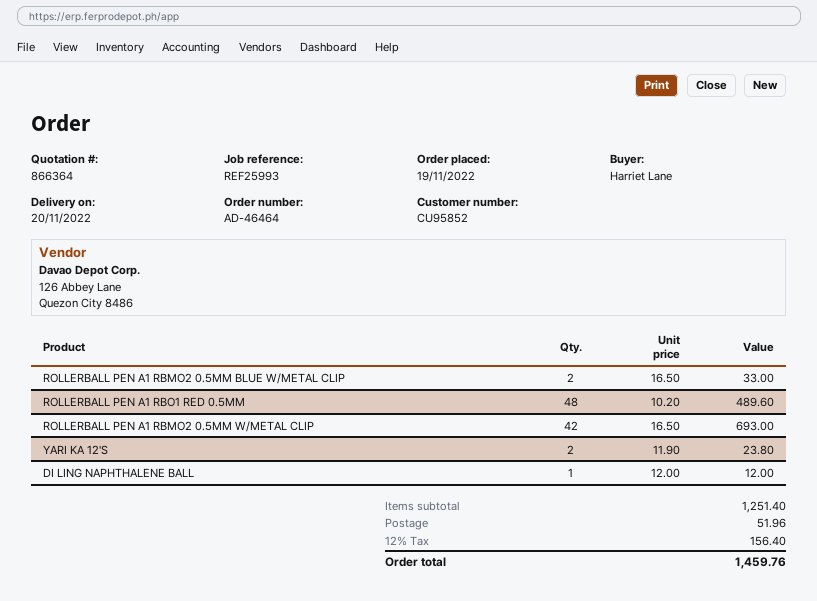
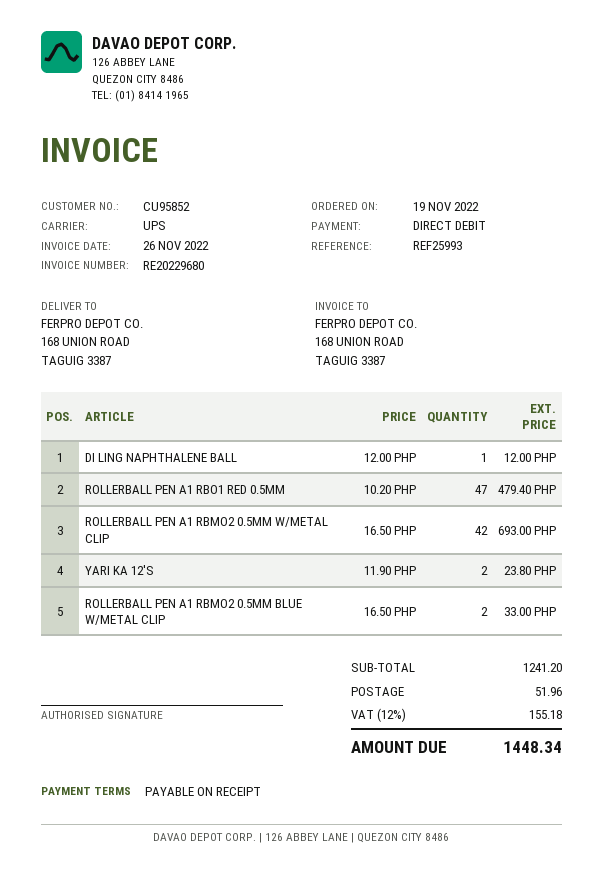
ROLLERBALL PEN A1 RBO1 RED 0.5MM: 48 x 10.20 = 489.60 -> 47 x 10.20 = 479.40
subtotal: 1251.40 -> 1241.20
tax: 12% = 156.40 -> 12% = 155.18
total: 1459.76 -> 1448.34

